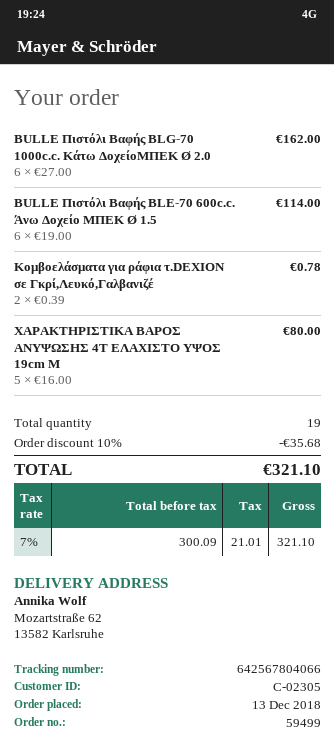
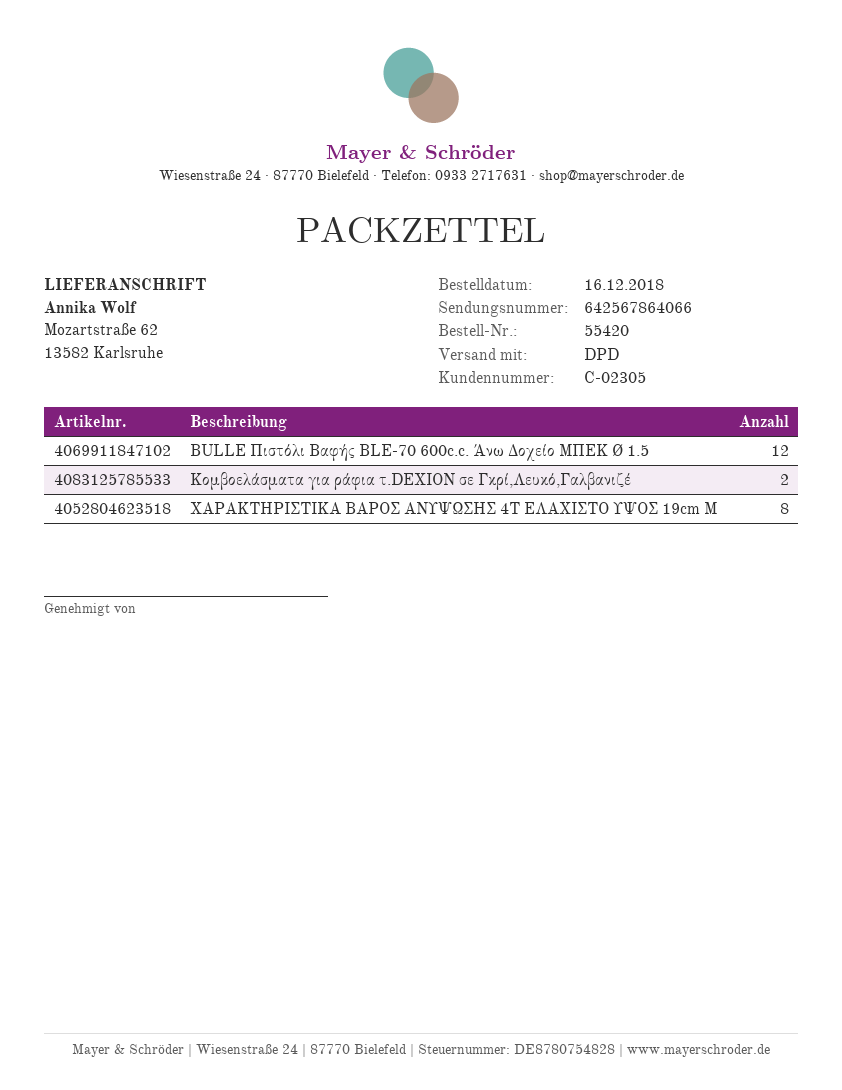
order number: 59499 -> 55420
order date: 2018-12-13 -> 2018-12-16
tracking number: 642567804066 -> 642567864066
BULLE Πιστόλι Βαφής BLG-70 1000c.c. Κάτω ΔοχείοΜΠΕΚ Ø 2.0: 6 -> none
BULLE Πιστόλι Βαφής BLE-70 600c.c. Άνω Δοχείο ΜΠΕΚ Ø 1.5: 6 -> 12
ΧΑΡΑΚΤΗΡΙΣΤΙΚΑ ΒΑΡΟΣ ΑΝΥΨΩΣΗΣ 4Τ ΕΛΑΧΙΣΤΟ ΥΨΟΣ 19cm Μ: 5 -> 8

